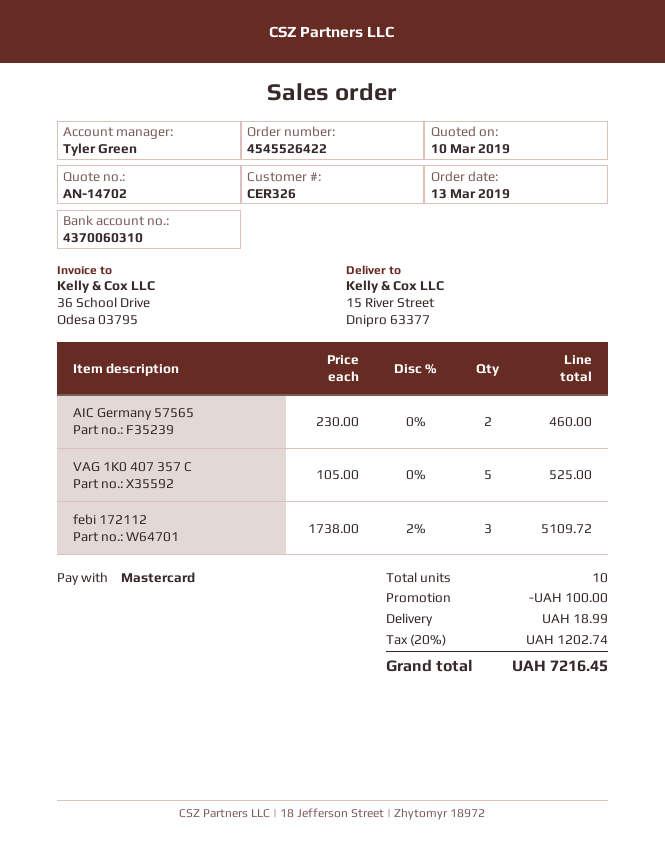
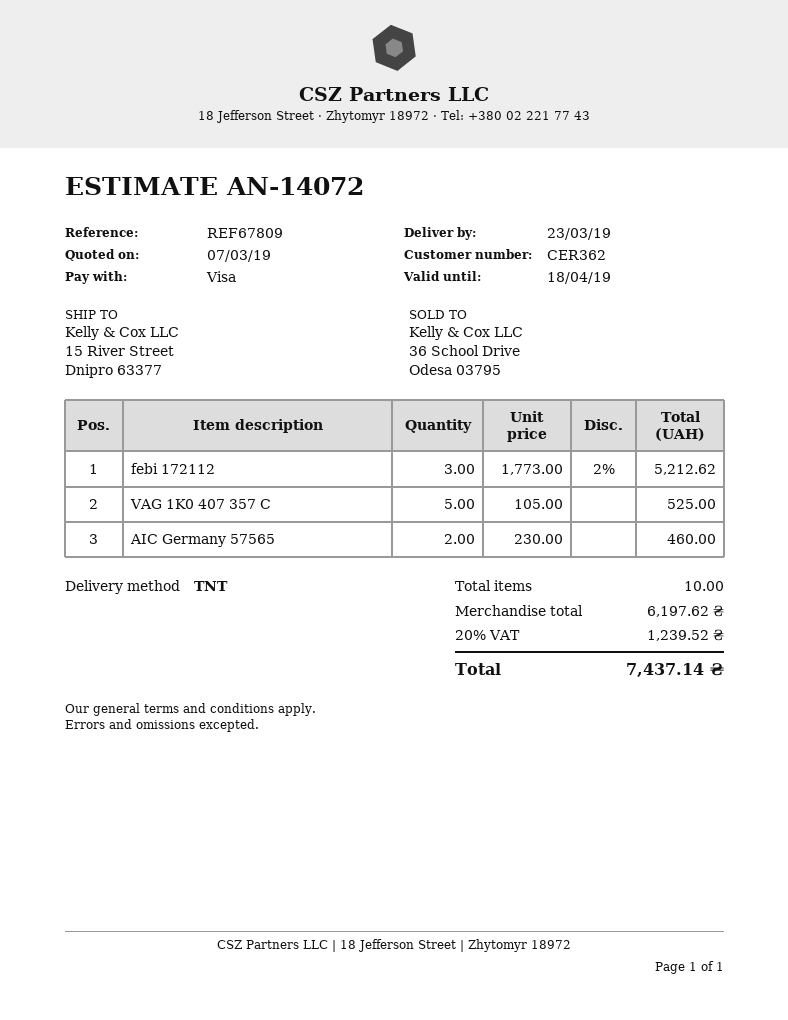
quote number: AN-14702 -> AN-14072
quote date: 2019-03-10 -> 2019-03-07
customer number: CER326 -> CER362
payment method: Mastercard -> Visa
febi 172112: 3 x 1738.00 - 2% = 5109.72 -> 3 x 1773.00 - 2% = 5212.62
discount: 100.00 -> none
shipping: 18.99 -> none
tax: 20% = 1202.74 -> 20% = 1239.52
total: 7216.45 -> 7437.14

